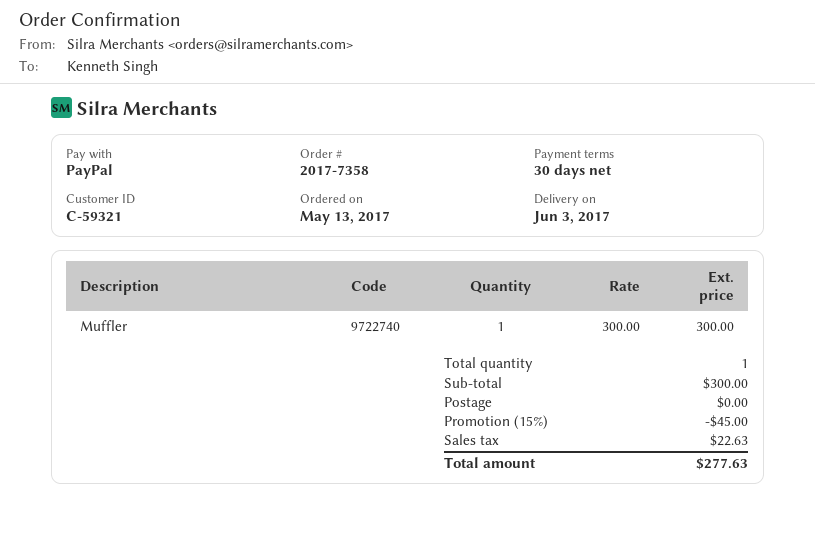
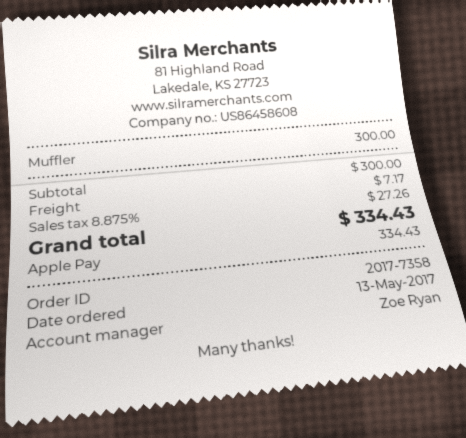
payment method: PayPal -> Apple Pay
discount: 15% = 45.00 -> none
shipping: 0.00 -> 7.17
tax: 22.63 -> 27.26
total: 277.63 -> 334.43

